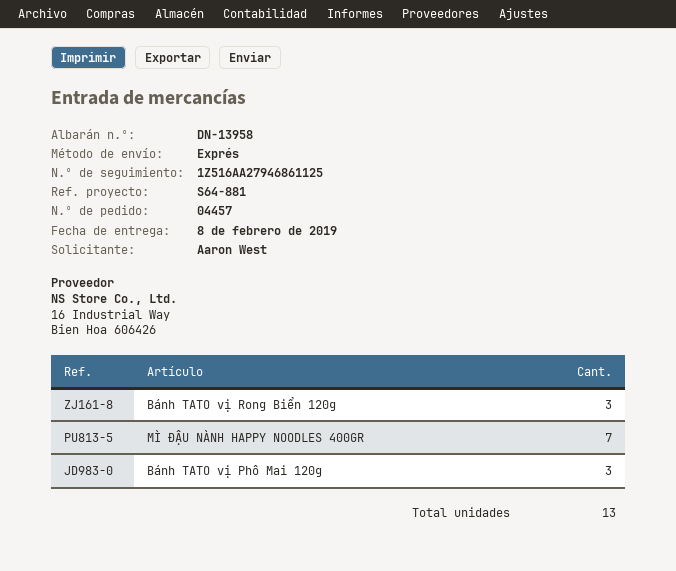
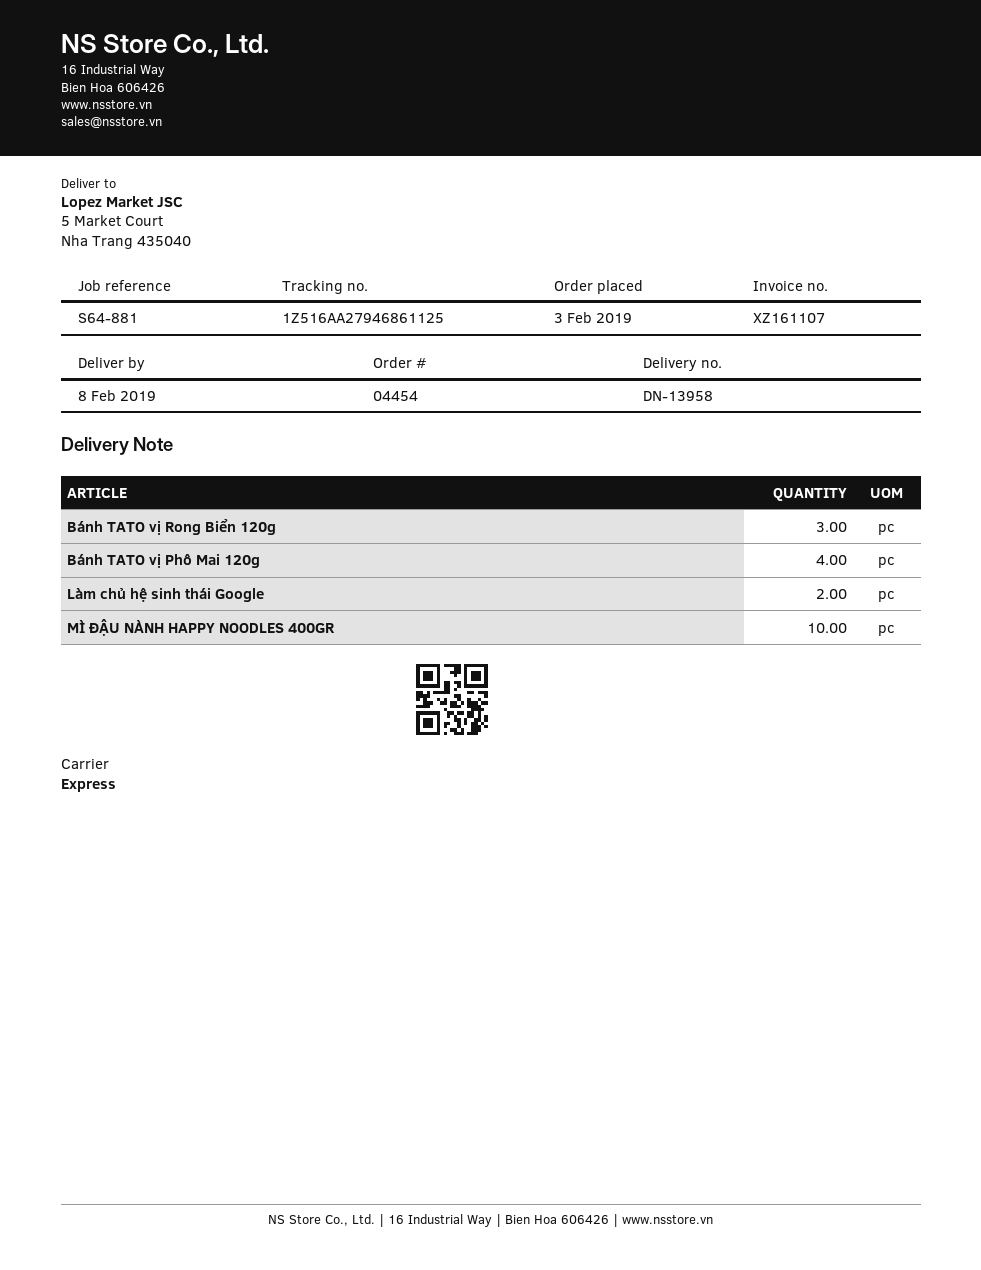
order number: 04457 -> 04454
MÌ ĐẬU NÀNH HAPPY NOODLES 400GR: 7 -> 10
Bánh TATO vị Phô Mai 120g: 3 -> 4
Làm chủ hệ sinh thái Google: none -> 2

